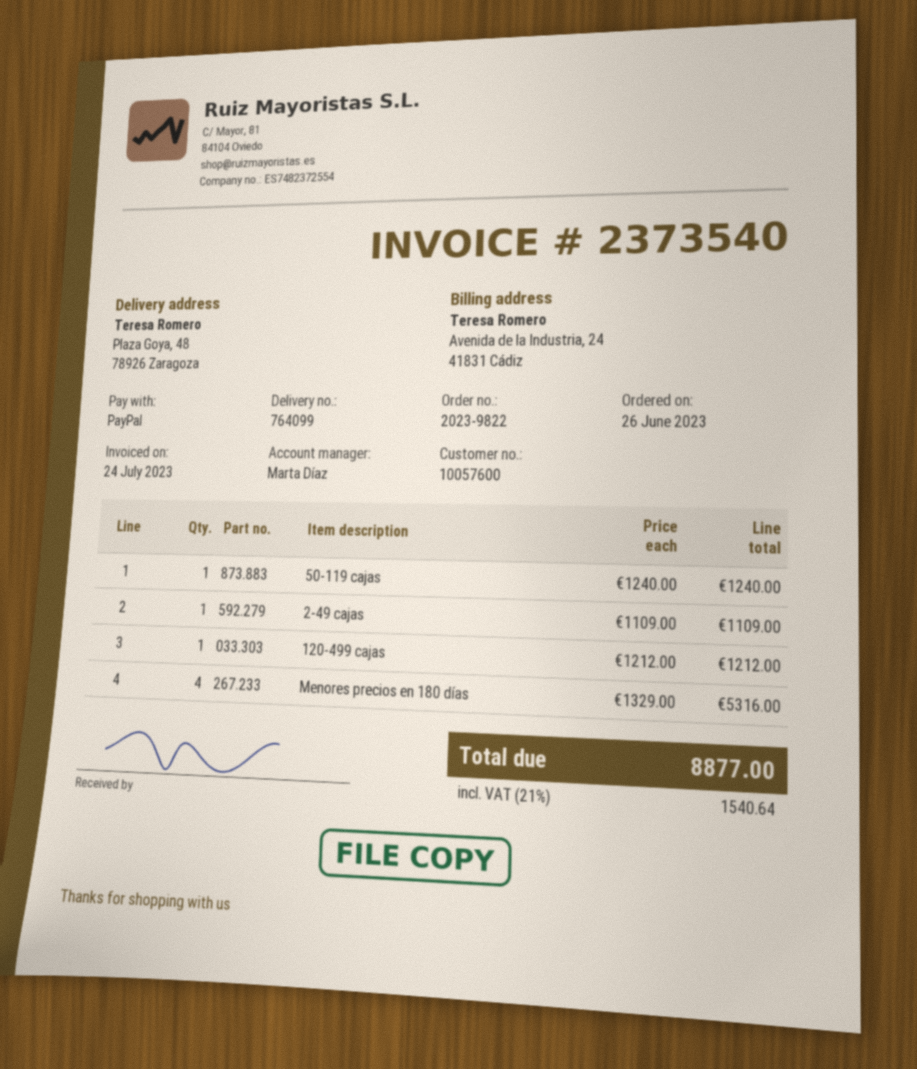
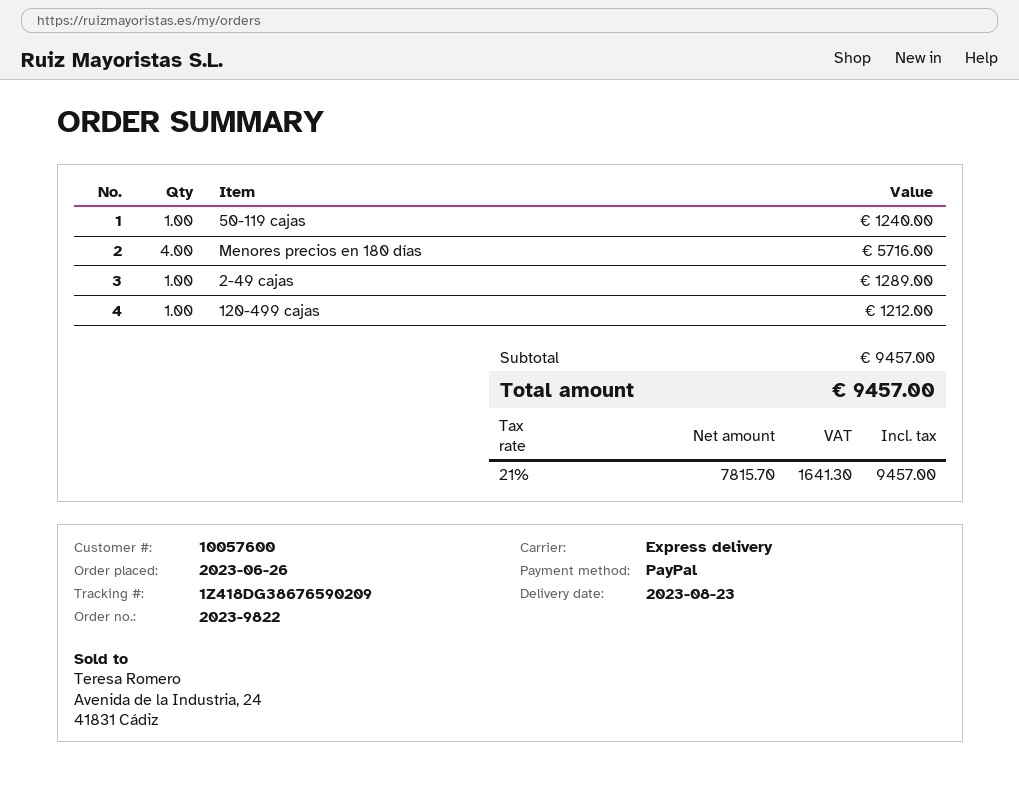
2-49 cajas: 1 for 1109.00 -> 1 for 1289.00
Menores precios en 180 días: 4 for 5316.00 -> 4 for 5716.00
tax: 21% = 1540.64 -> 21% = 1641.30
total: 8877.00 -> 9457.00

